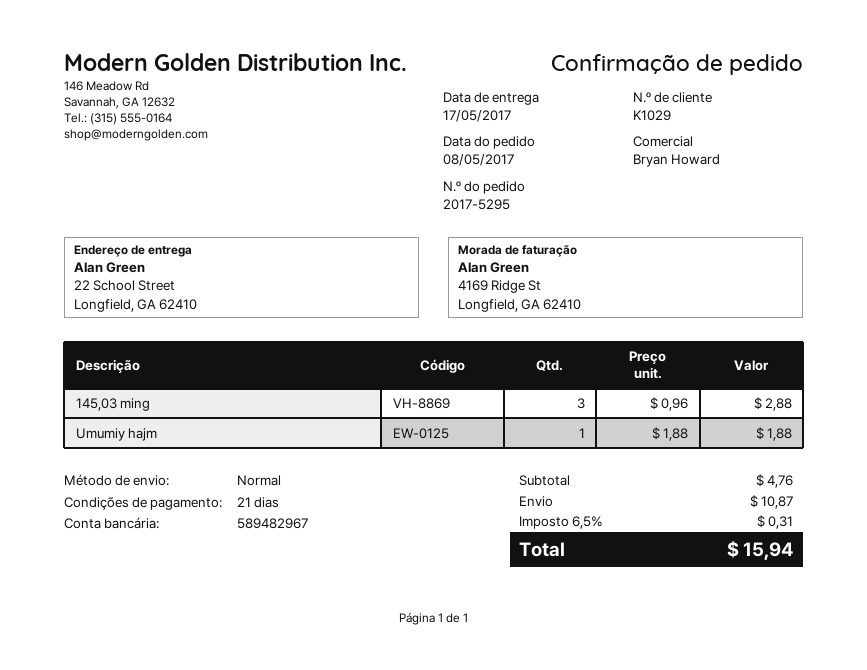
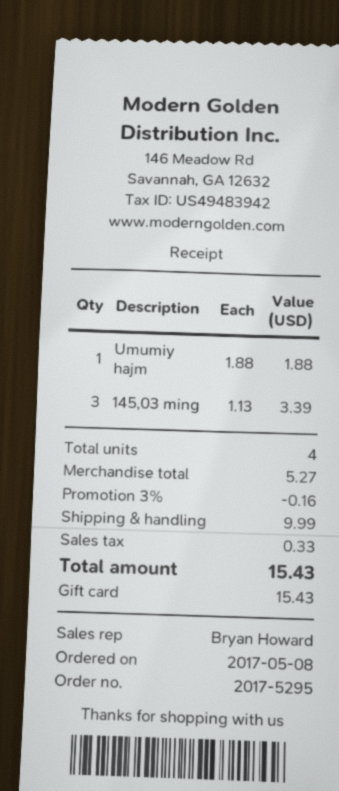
145,03 ming: 3 x 0.96 = 2.88 -> 3 x 1.13 = 3.39
subtotal: 4.76 -> 5.27
discount: none -> 3% = 0.16
shipping: 10.87 -> 9.99
tax: 0.31 -> 0.33
total: 15.94 -> 15.43

